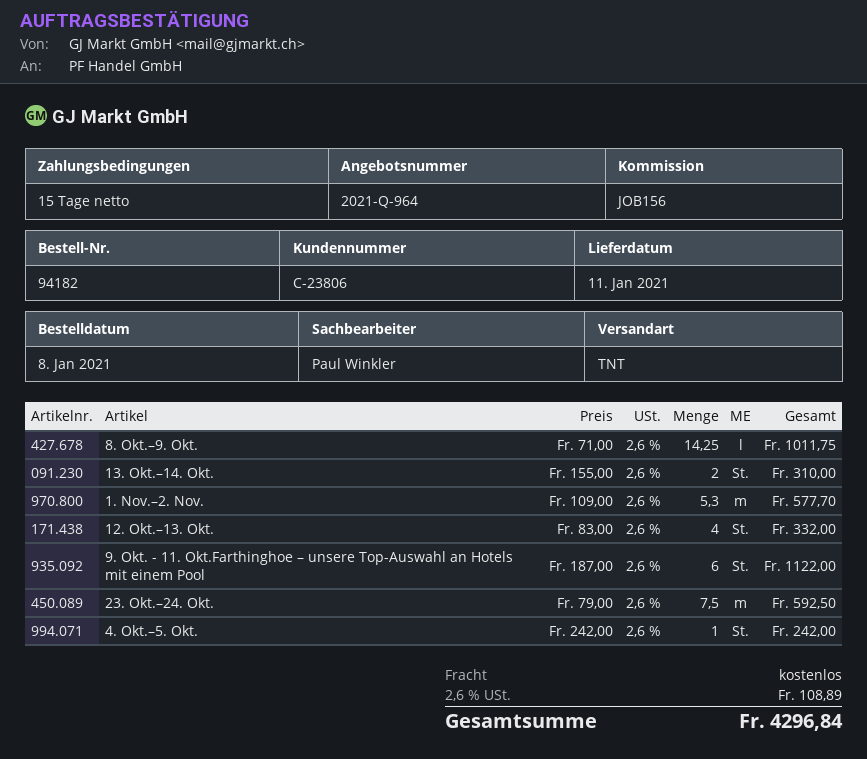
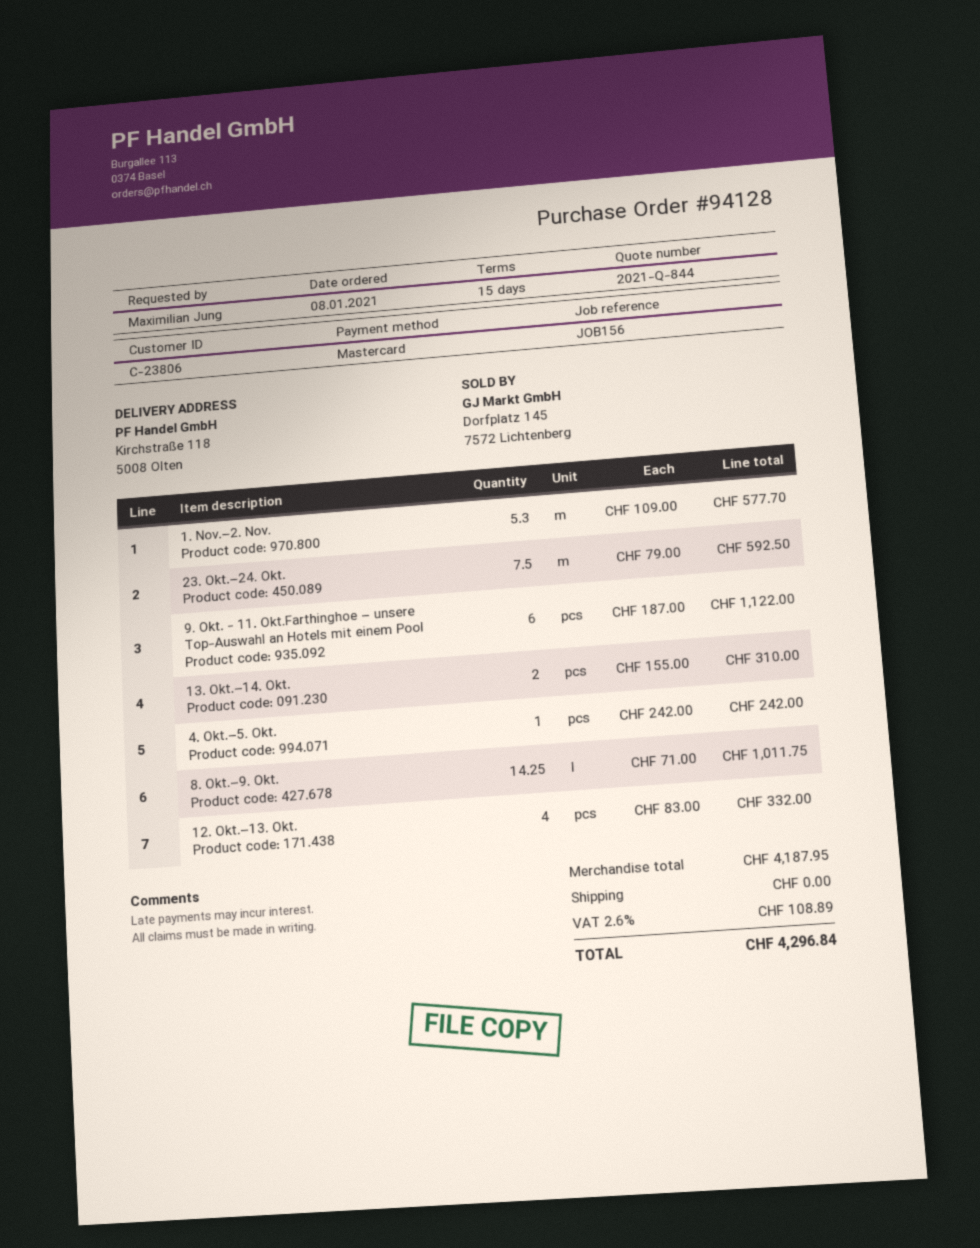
quote number: 2021-Q-964 -> 2021-Q-844
order number: 94182 -> 94128

